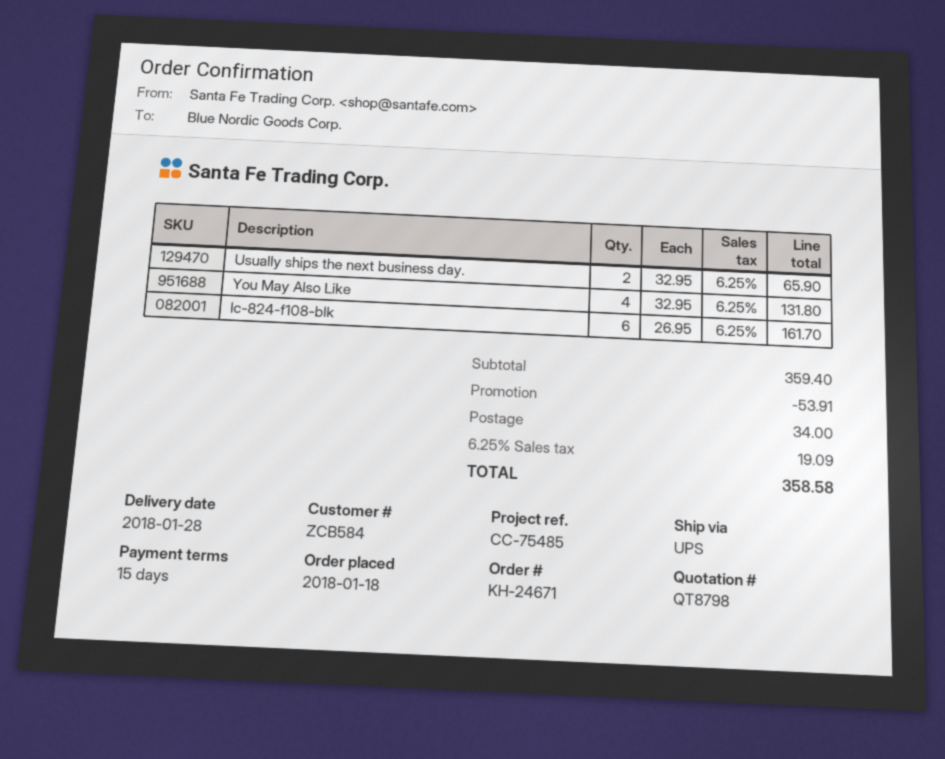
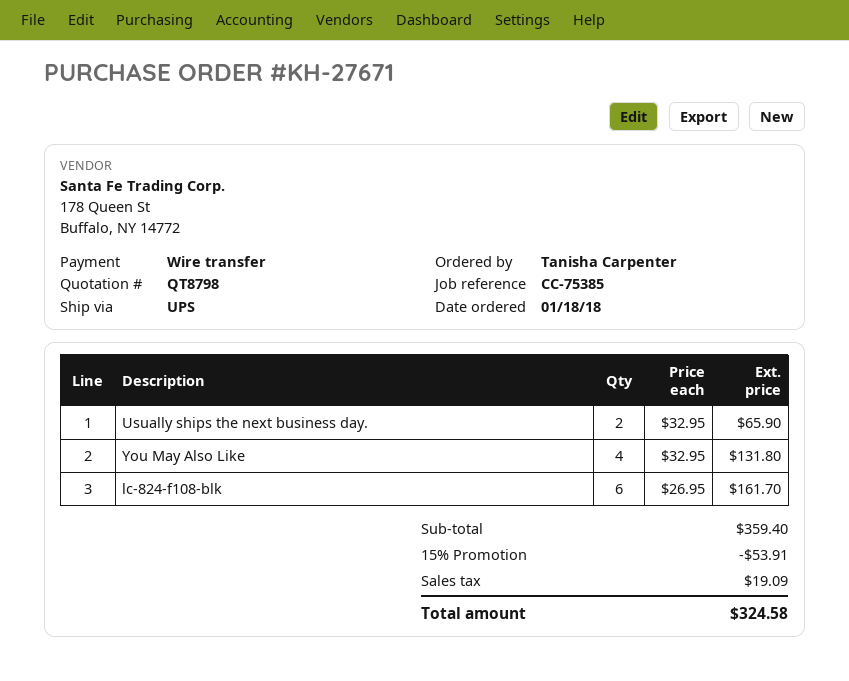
order number: KH-24671 -> KH-27671
reference: CC-75485 -> CC-75385
shipping: 34.00 -> none
total: 358.58 -> 324.58

